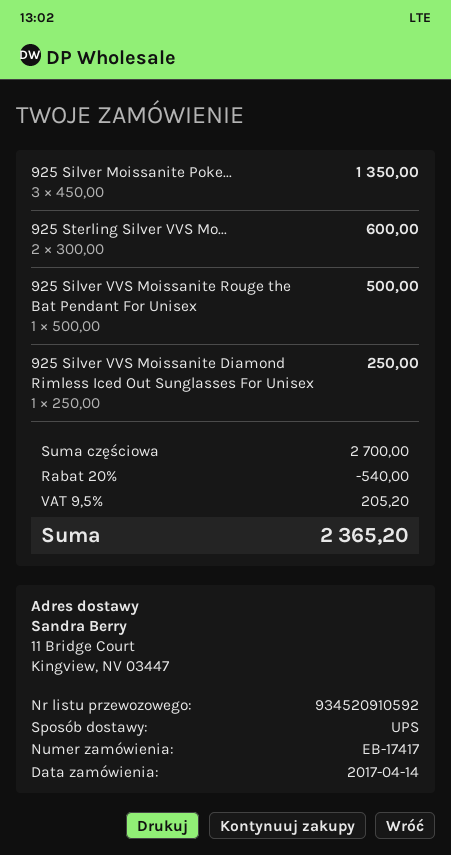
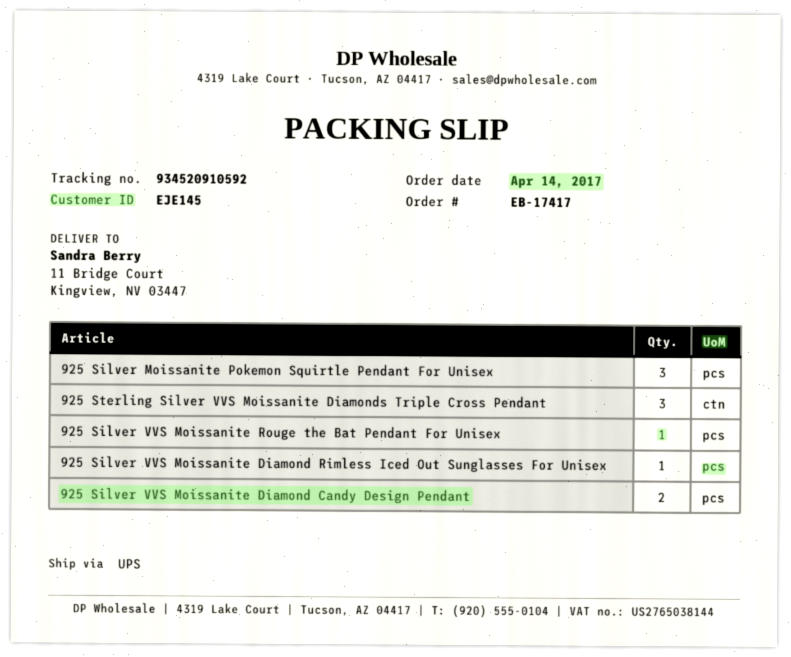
925 Sterling Silver VVS Mo...: 2 -> 3
925 Silver VVS Moissanite Diamond Candy Design Pendant: none -> 2

